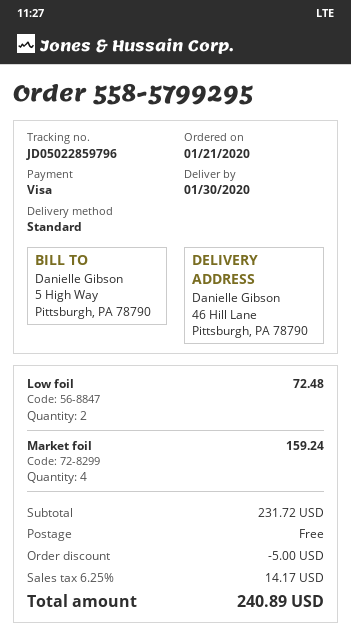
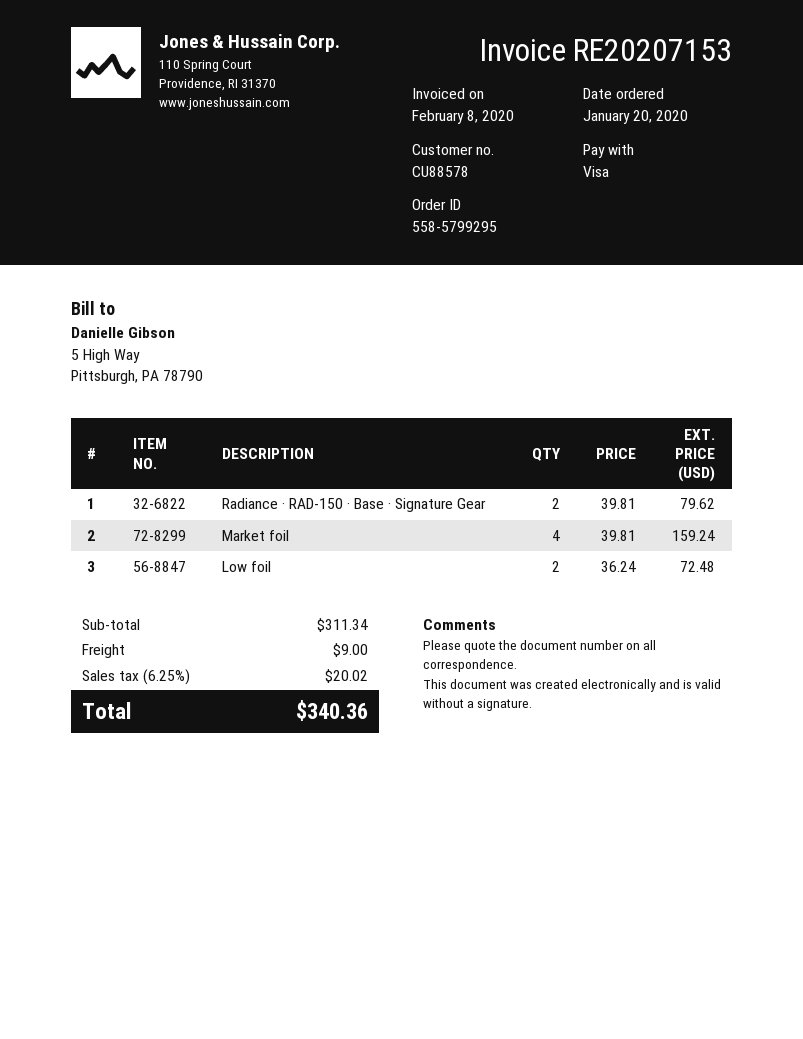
order date: 2020-01-21 -> 2020-01-20
Radiance · RAD-150 · Base · Signature Gear: none -> 2 for 79.62
subtotal: 231.72 -> 311.34
discount: 5.00 -> none
shipping: 0.00 -> 9.00
tax: 6.25% = 14.17 -> 6.25% = 20.02
total: 240.89 -> 340.36

